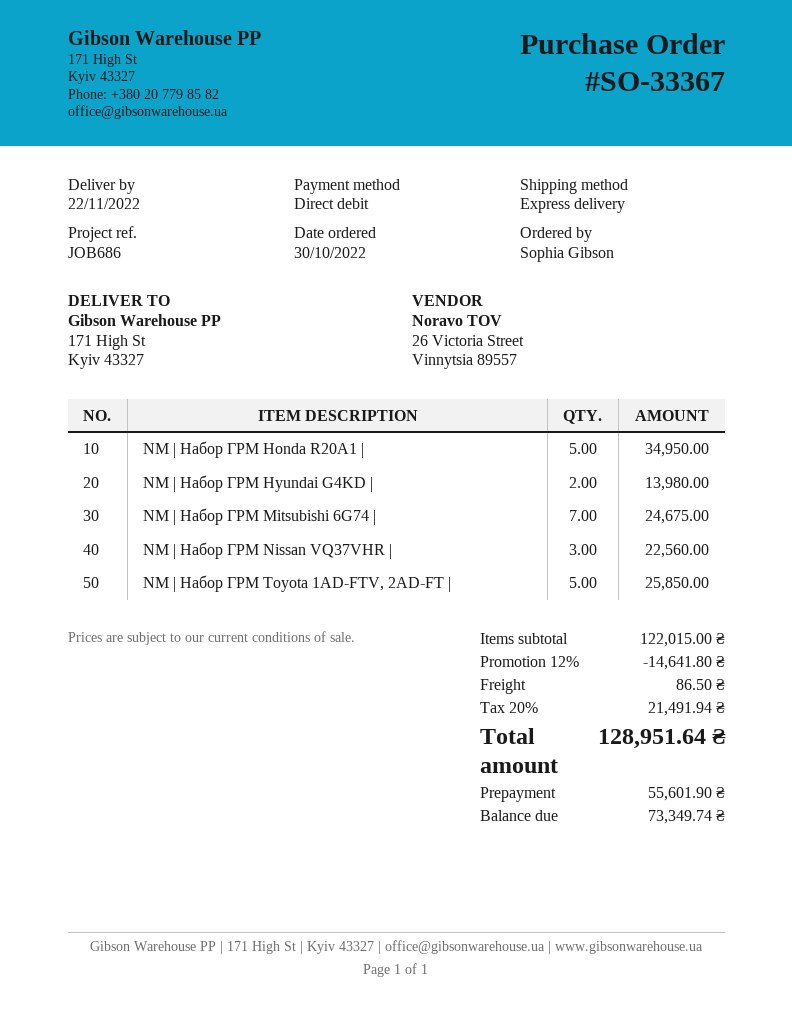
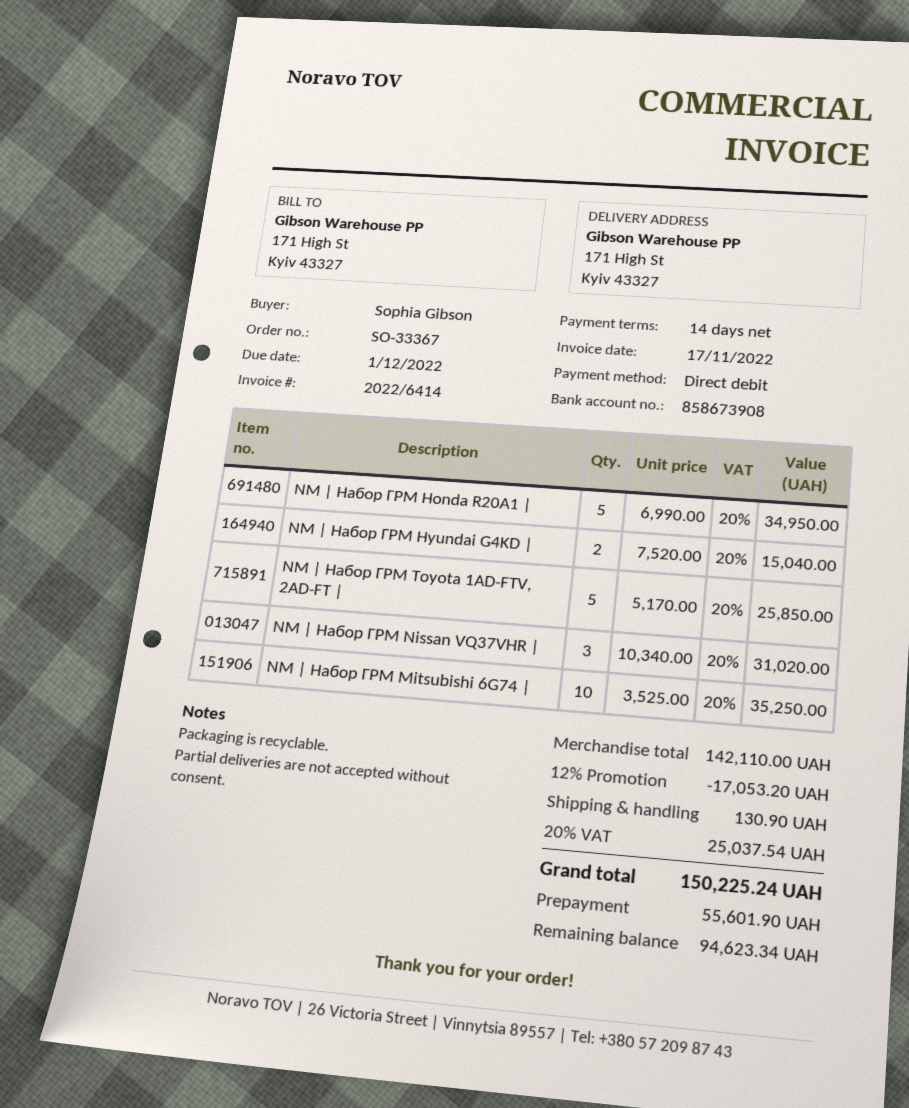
NM | Набор ГРМ Hyundai G4KD |: 2 for 13980.00 -> 2 for 15040.00
NM | Набор ГРМ Mitsubishi 6G74 |: 7 for 24675.00 -> 10 for 35250.00
NM | Набор ГРМ Nissan VQ37VHR |: 3 for 22560.00 -> 3 for 31020.00
subtotal: 122015.00 -> 142110.00
discount: 12% = 14641.80 -> 12% = 17053.20
shipping: 86.50 -> 130.90
tax: 20% = 21491.94 -> 20% = 25037.54
total: 128951.64 -> 150225.24
balance: 73349.74 -> 94623.34

